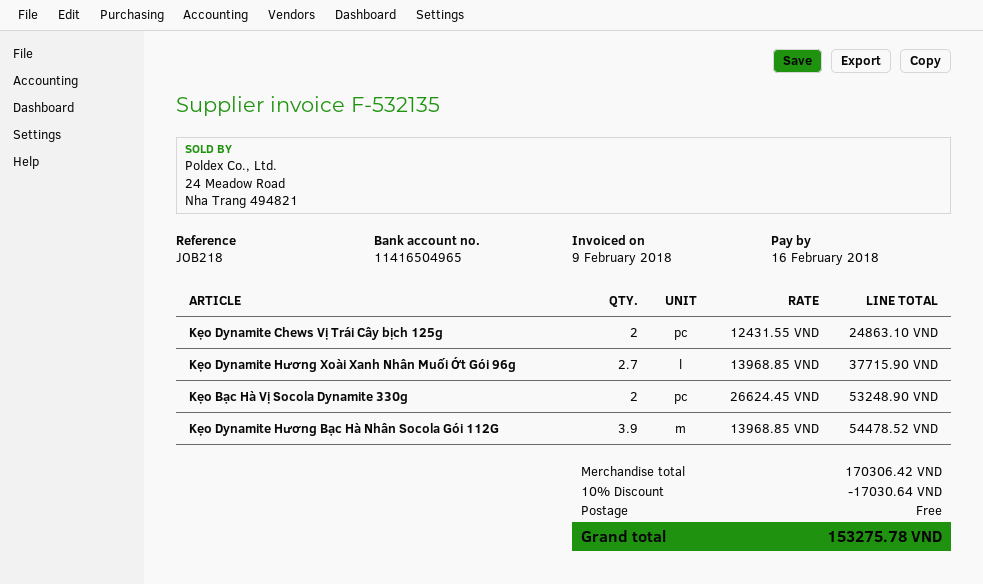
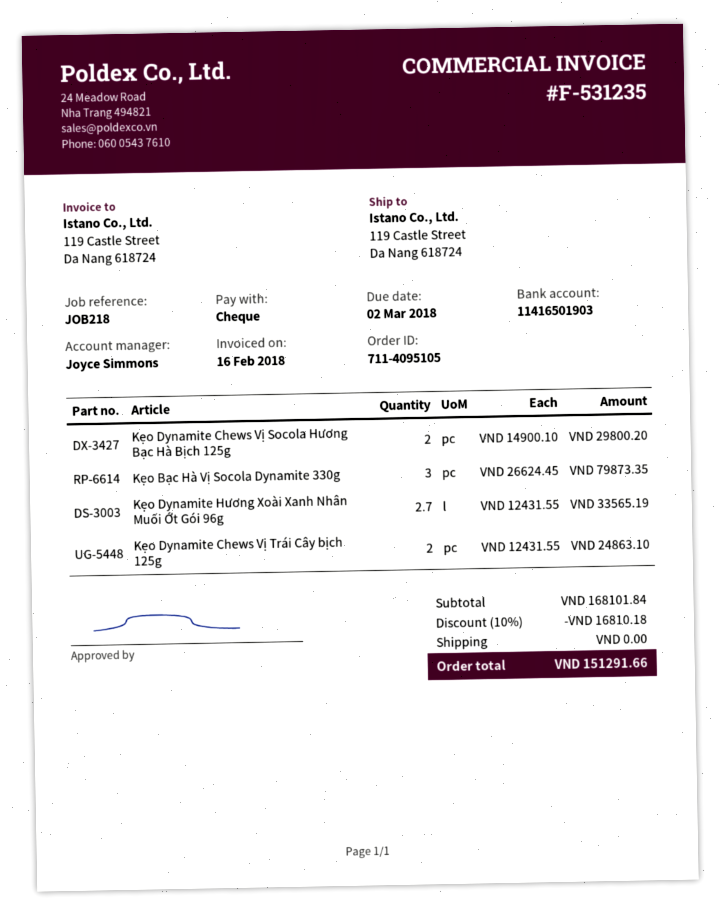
invoice number: F-532135 -> F-531235
invoice date: 2018-02-09 -> 2018-02-16
due date: 2018-02-16 -> 2018-03-02
bank account: 11416504965 -> 11416501903
Kẹo Dynamite Hương Xoài Xanh Nhân Muối Ớt Gói 96g: 2.7 x 13968.85 = 37715.90 -> 2.7 x 12431.55 = 33565.19
Kẹo Bạc Hà Vị Socola Dynamite 330g: 2 x 26624.45 = 53248.90 -> 3 x 26624.45 = 79873.35
Kẹo Dynamite Hương Bạc Hà Nhân Socola Gói 112G: 3.9 x 13968.85 = 54478.52 -> none
Kẹo Dynamite Chews Vị Socola Hương Bạc Hà Bịch 125g: none -> 2 x 14900.10 = 29800.20
subtotal: 170306.42 -> 168101.84
discount: 10% = 17030.64 -> 10% = 16810.18
total: 153275.78 -> 151291.66

